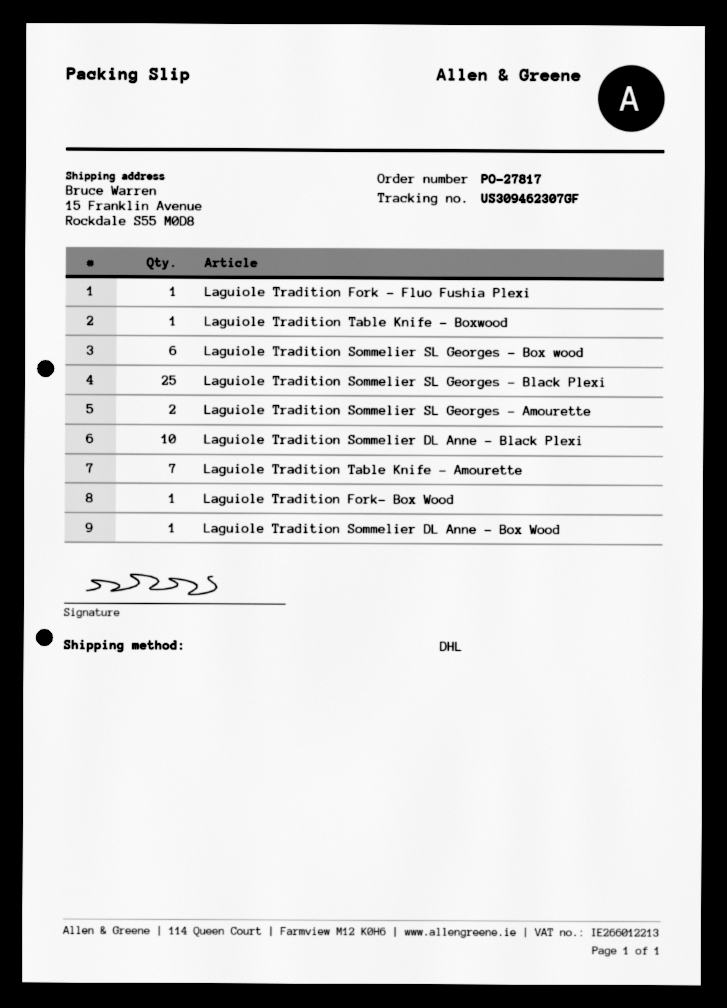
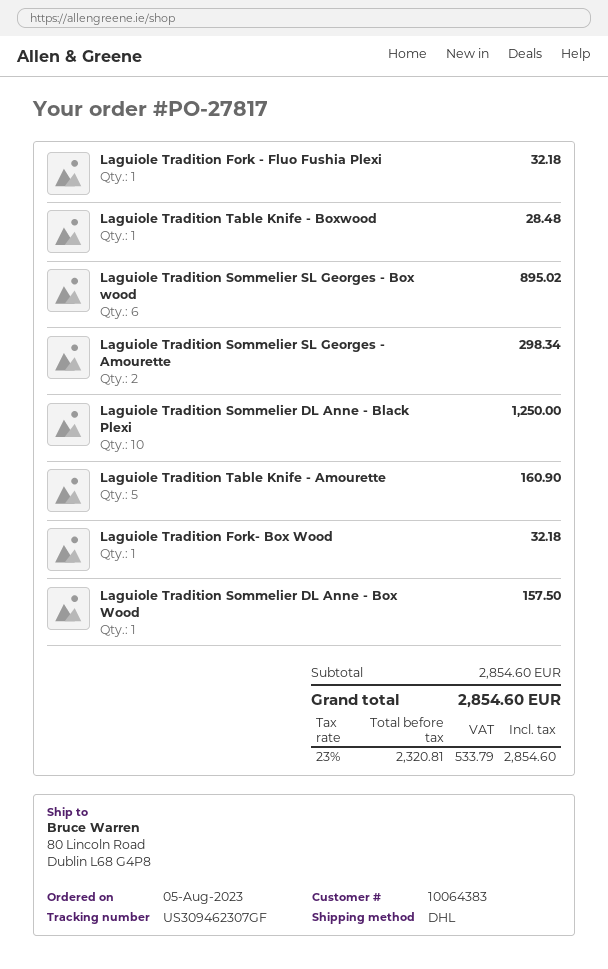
ship to: 15 Franklin Avenue, Rockdale S55 M0D8 -> 80 Lincoln Road, Dublin L68 G4P8
Laguiole Tradition Sommelier SL Georges - Black Plexi: 25 -> none
Laguiole Tradition Table Knife - Amourette: 7 -> 5

